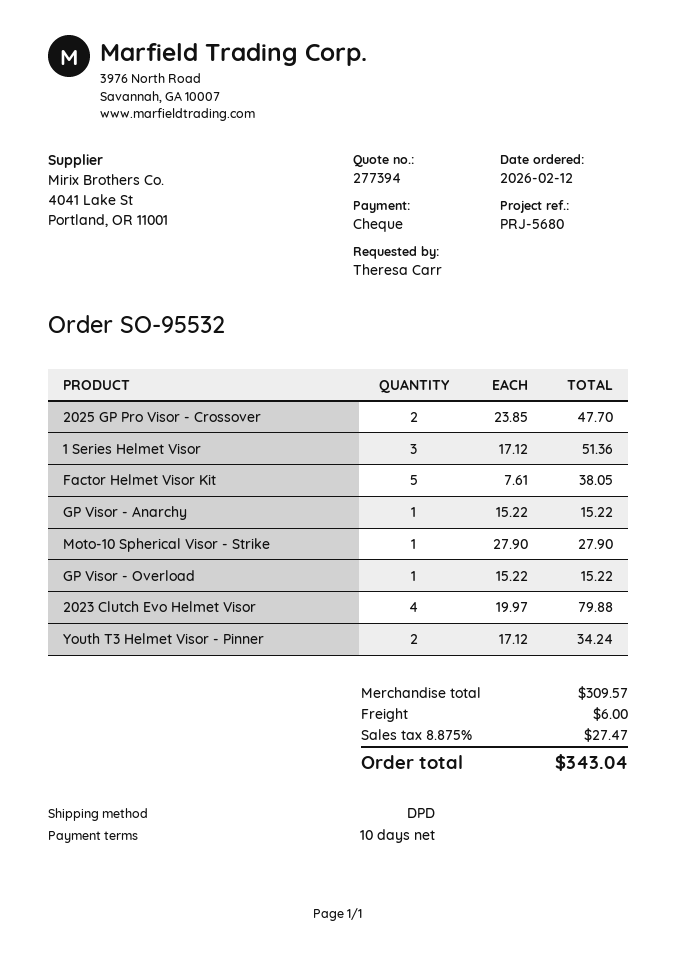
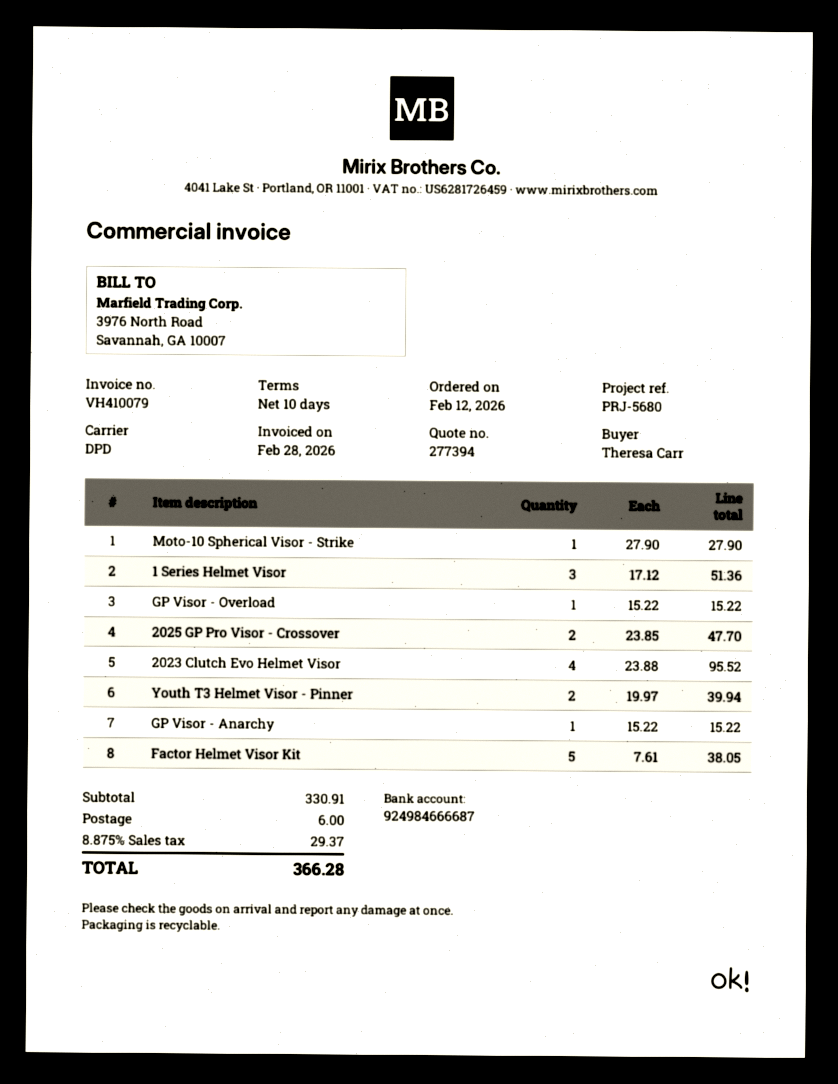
2023 Clutch Evo Helmet Visor: 4 x 19.97 = 79.88 -> 4 x 23.88 = 95.52
Youth T3 Helmet Visor - Pinner: 2 x 17.12 = 34.24 -> 2 x 19.97 = 39.94
subtotal: 309.57 -> 330.91
tax: 8.875% = 27.47 -> 8.875% = 29.37
total: 343.04 -> 366.28

